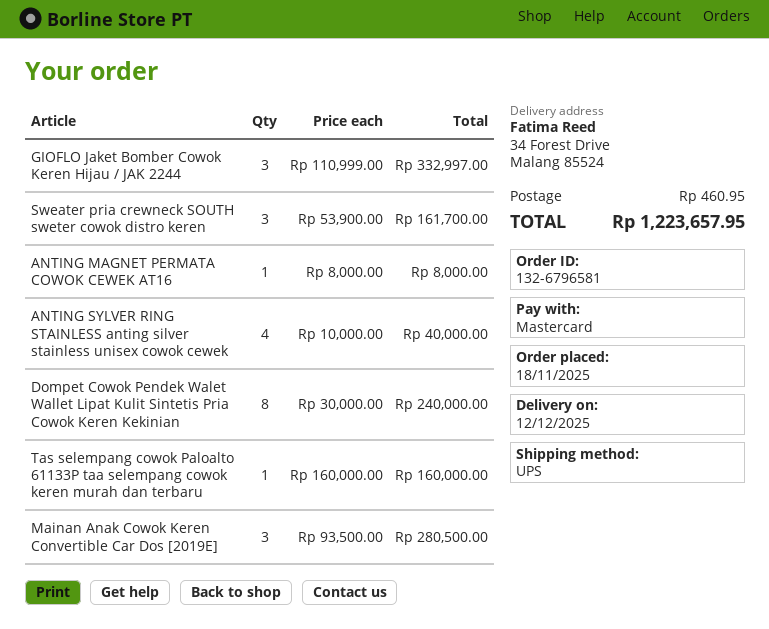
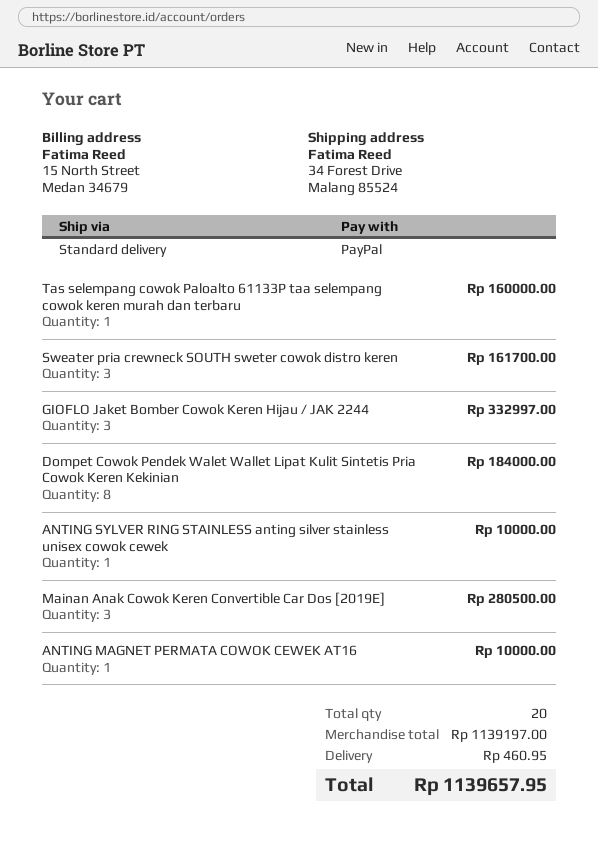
payment method: Mastercard -> PayPal
shipping method: UPS -> standard
ANTING MAGNET PERMATA COWOK CEWEK AT16: 1 for 8000.00 -> 1 for 10000.00
ANTING SYLVER RING STAINLESS anting silver stainless unisex cowok cewek: 4 for 40000.00 -> 1 for 10000.00
Dompet Cowok Pendek Walet Wallet Lipat Kulit Sintetis Pria Cowok Keren Kekinian: 8 for 240000.00 -> 8 for 184000.00
total: 1223657.95 -> 1139657.95

